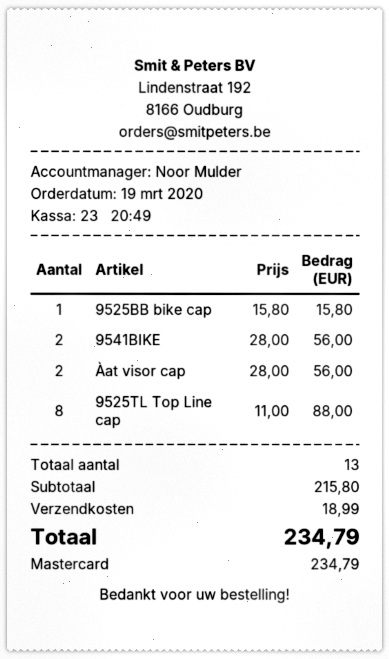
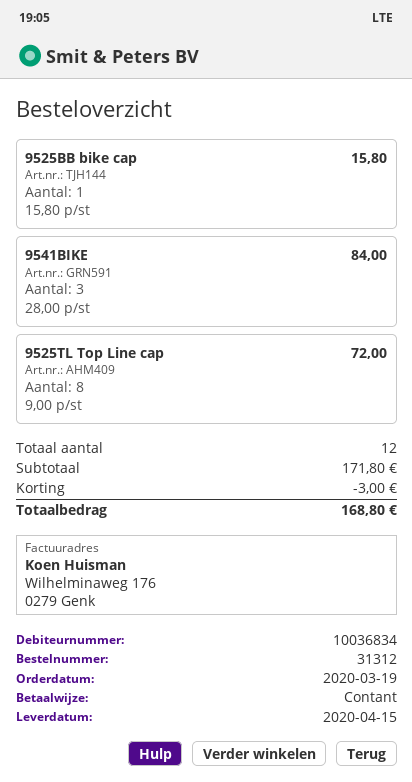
payment method: Mastercard -> cash
9541BIKE: 2 x 28.00 = 56.00 -> 3 x 28.00 = 84.00
Àat visor cap: 2 x 28.00 = 56.00 -> none
9525TL Top Line cap: 8 x 11.00 = 88.00 -> 8 x 9.00 = 72.00
total quantity: 13 -> 12
subtotal: 215.80 -> 171.80
discount: none -> 3.00
shipping: 18.99 -> none
total: 234.79 -> 168.80

